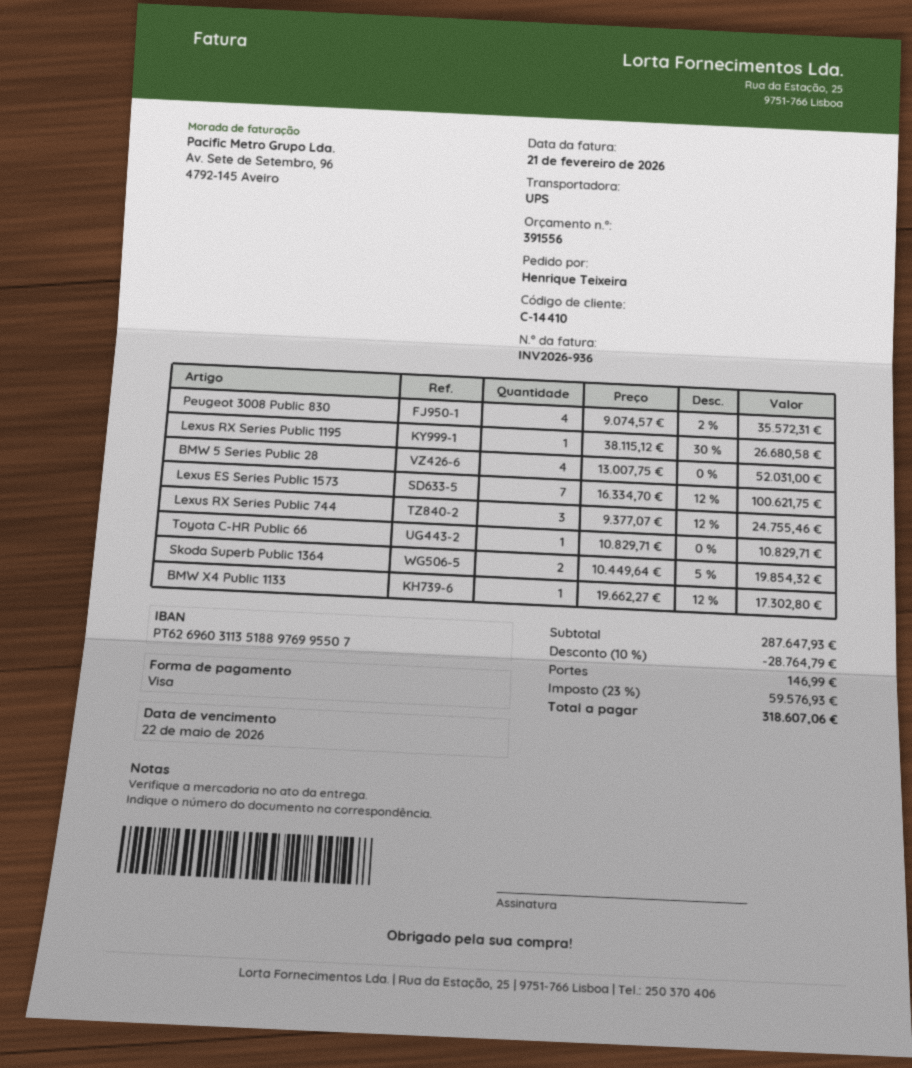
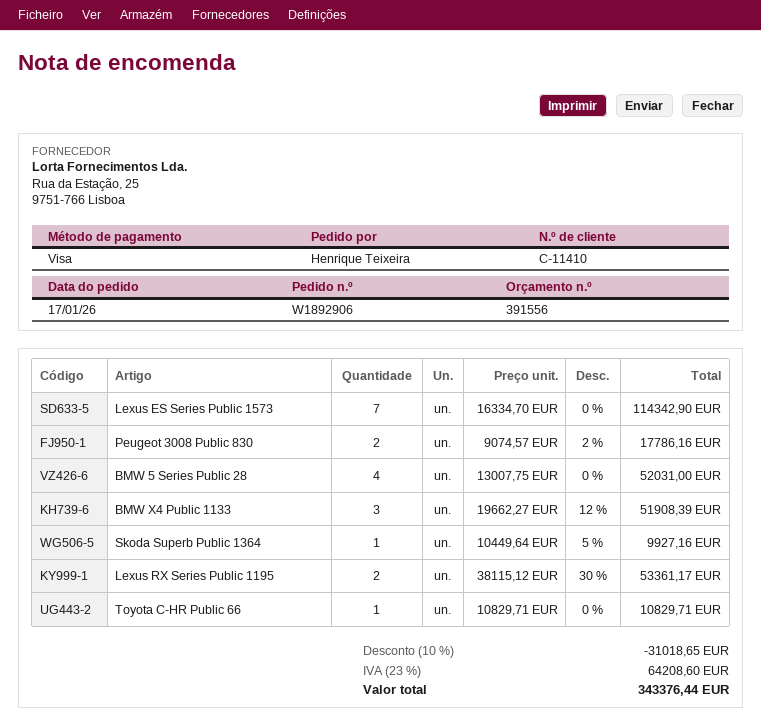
customer number: C-14410 -> C-11410
Peugeot 3008 Public 830: 4 x 9074.57 - 2% = 35572.31 -> 2 x 9074.57 - 2% = 17786.16
Lexus RX Series Public 1195: 1 x 38115.12 - 30% = 26680.58 -> 2 x 38115.12 - 30% = 53361.17
Lexus ES Series Public 1573: 7 x 16334.70 - 12% = 100621.75 -> 7 x 16334.70 = 114342.90
Lexus RX Series Public 744: 3 x 9377.07 - 12% = 24755.46 -> none
Skoda Superb Public 1364: 2 x 10449.64 - 5% = 19854.32 -> 1 x 10449.64 - 5% = 9927.16
BMW X4 Public 1133: 1 x 19662.27 - 12% = 17302.80 -> 3 x 19662.27 - 12% = 51908.39
discount: 10% = 28764.79 -> 10% = 31018.65
shipping: 146.99 -> none
tax: 23% = 59576.93 -> 23% = 64208.60
total: 318607.06 -> 343376.44

